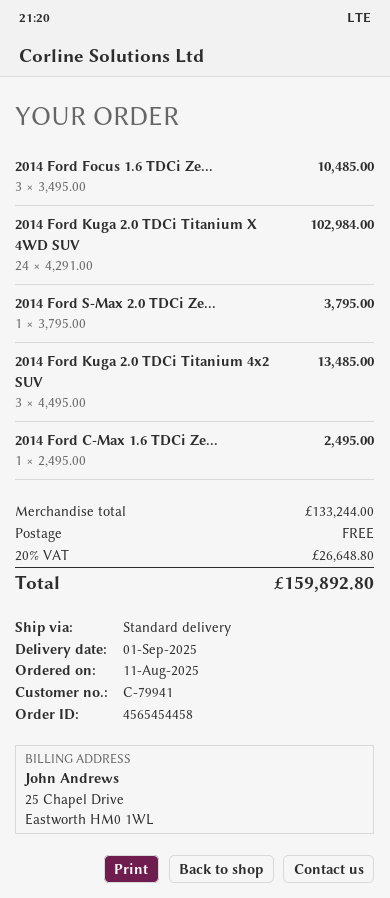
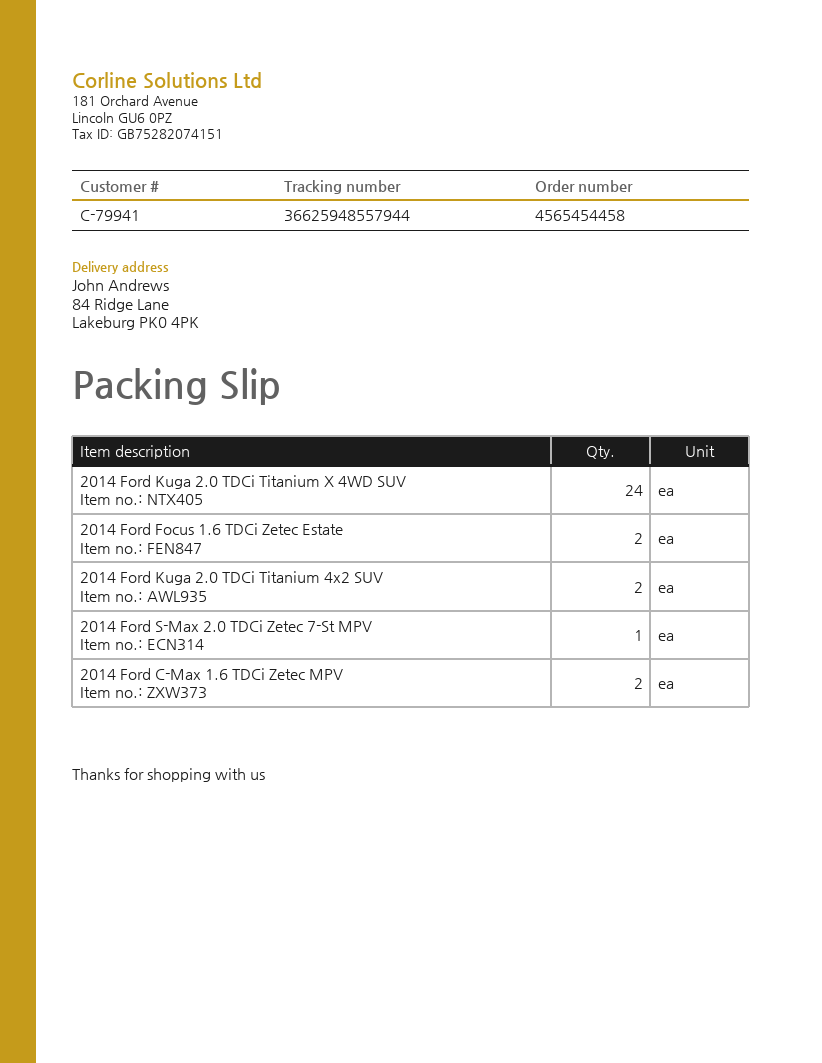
2014 Ford Focus 1.6 TDCi Ze...: 3 -> 2
2014 Ford Kuga 2.0 TDCi Titanium 4x2 SUV: 3 -> 2
2014 Ford C-Max 1.6 TDCi Ze...: 1 -> 2

